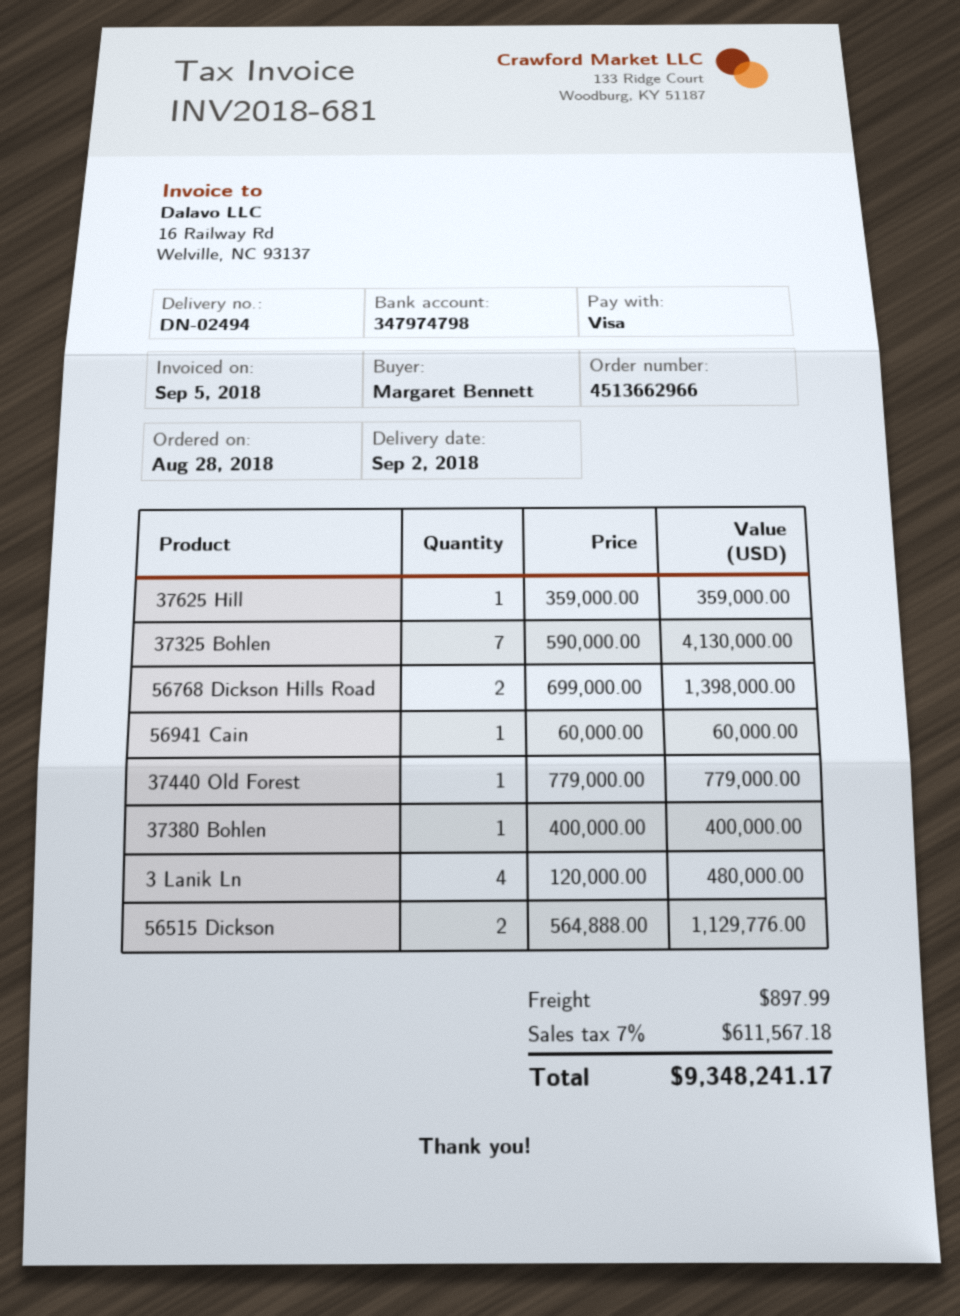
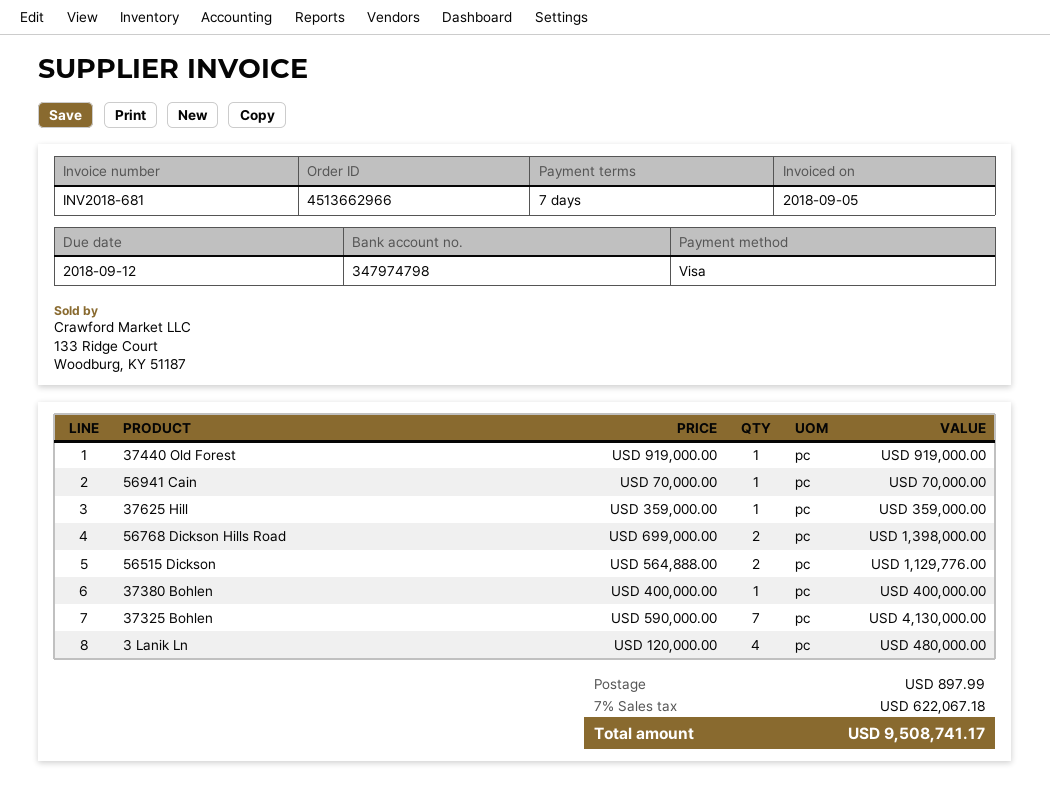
56941 Cain: 1 x 60000.00 = 60000.00 -> 1 x 70000.00 = 70000.00
37440 Old Forest: 1 x 779000.00 = 779000.00 -> 1 x 919000.00 = 919000.00
tax: 7% = 611567.18 -> 7% = 622067.18
total: 9348241.17 -> 9508741.17

